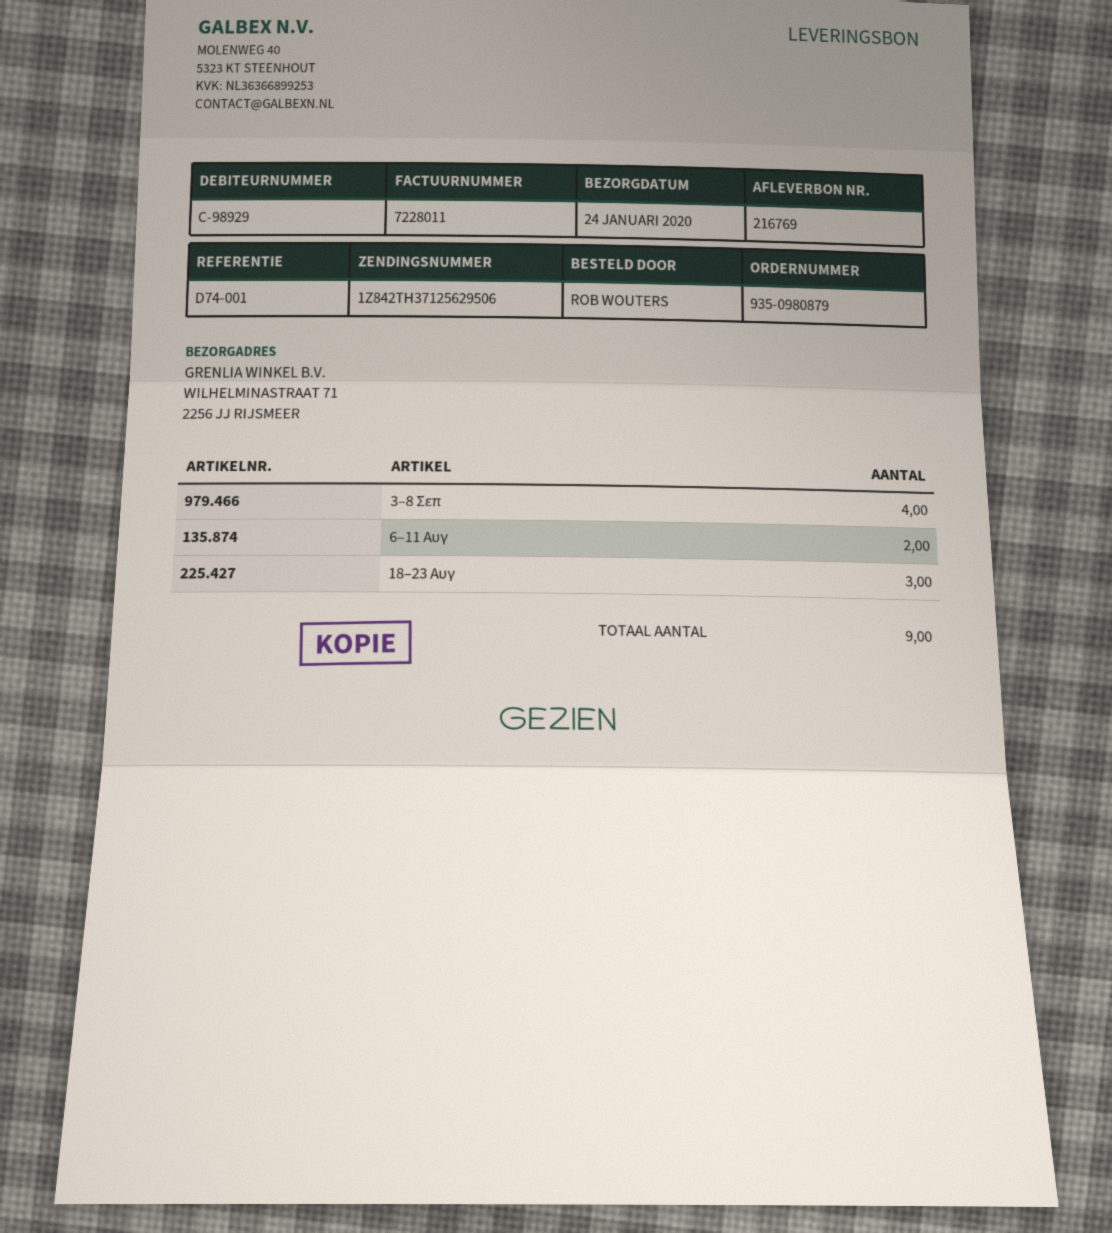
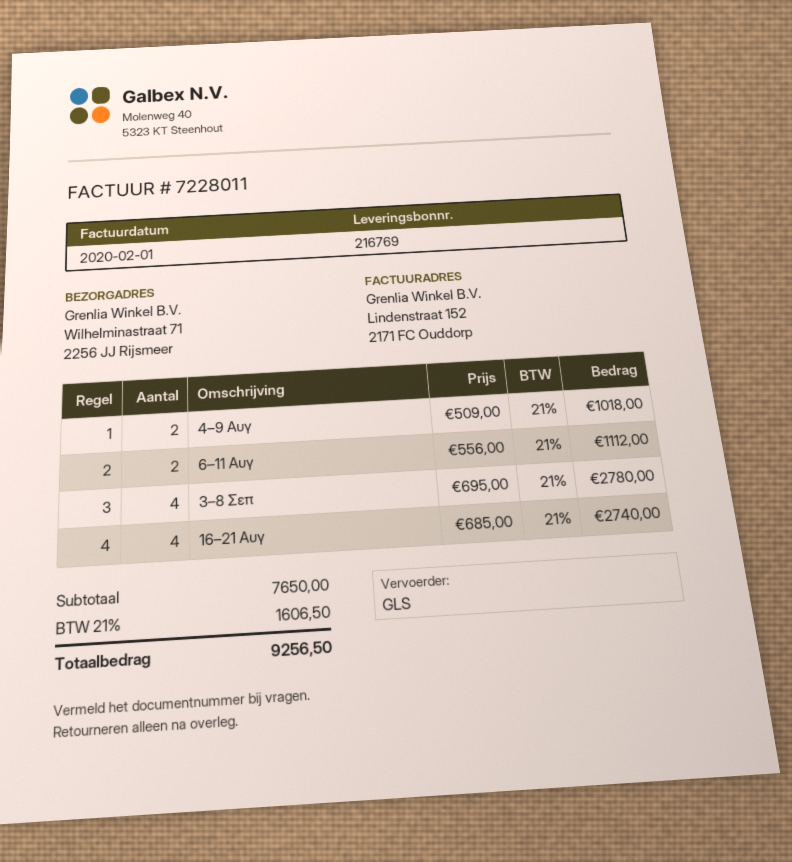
18–23 Αυγ: 3 -> none
4–9 Αυγ: none -> 2
16–21 Αυγ: none -> 4

